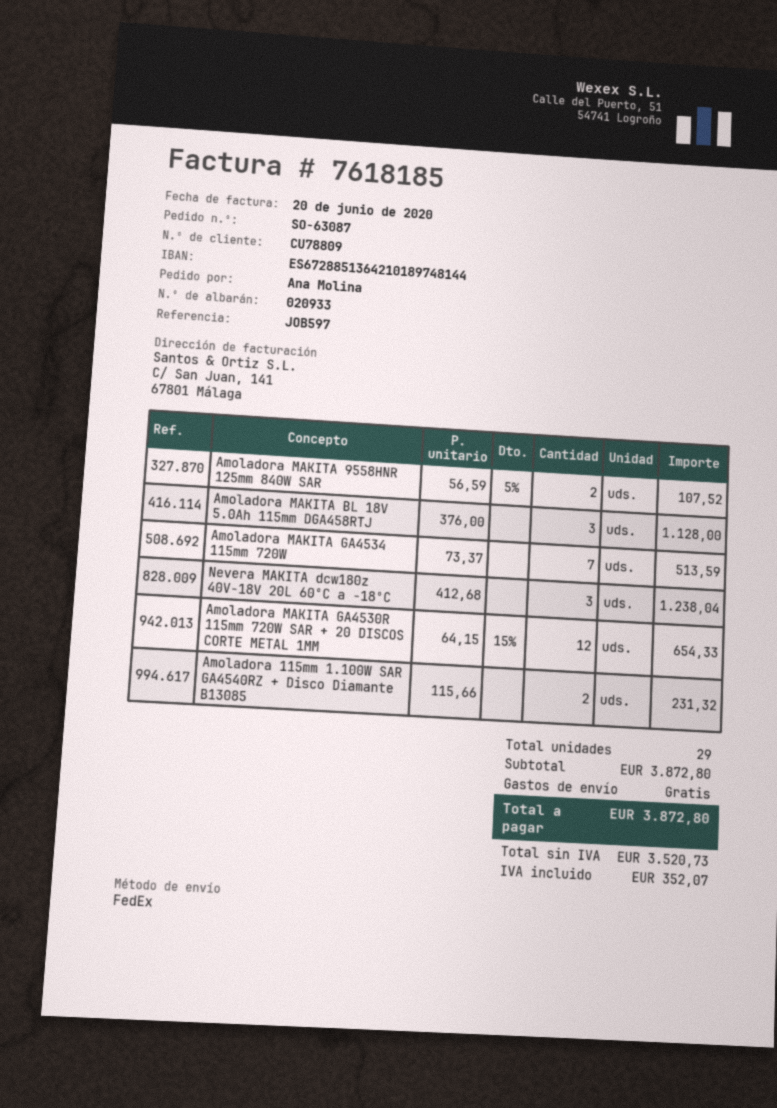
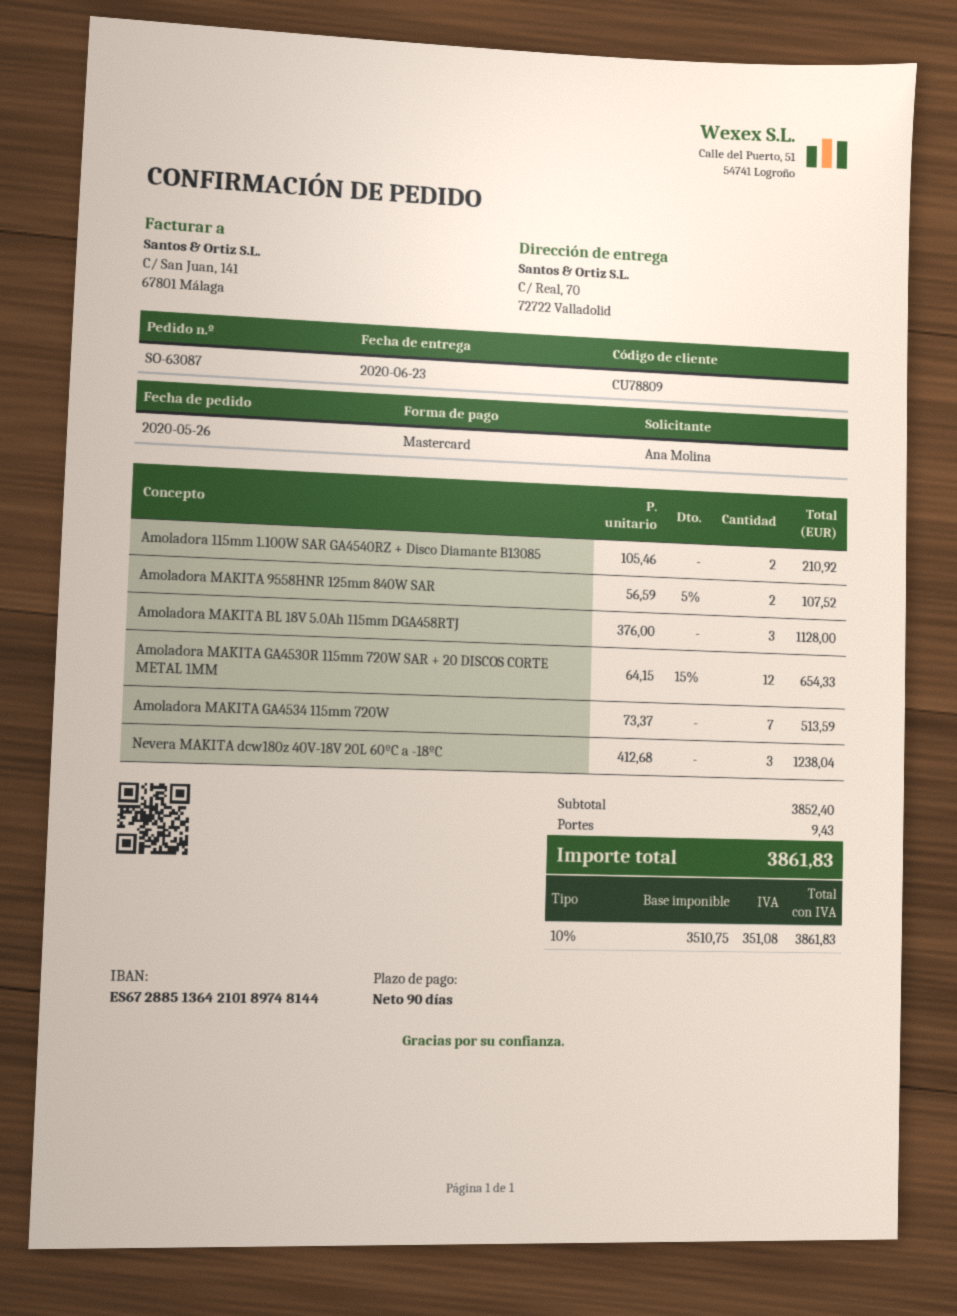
Amoladora 115mm 1.100W SAR GA4540RZ + Disco Diamante B13085: 2 x 115.66 = 231.32 -> 2 x 105.46 = 210.92
subtotal: 3872.80 -> 3852.40
shipping: 0.00 -> 9.43
net: 3520.73 -> 3510.75
tax: 352.07 -> 351.08
total: 3872.80 -> 3861.83

